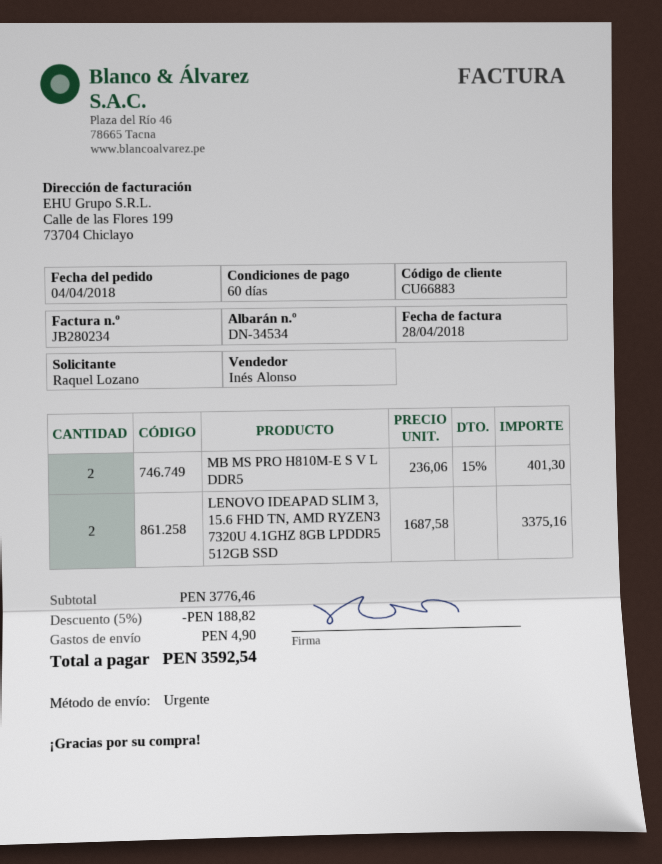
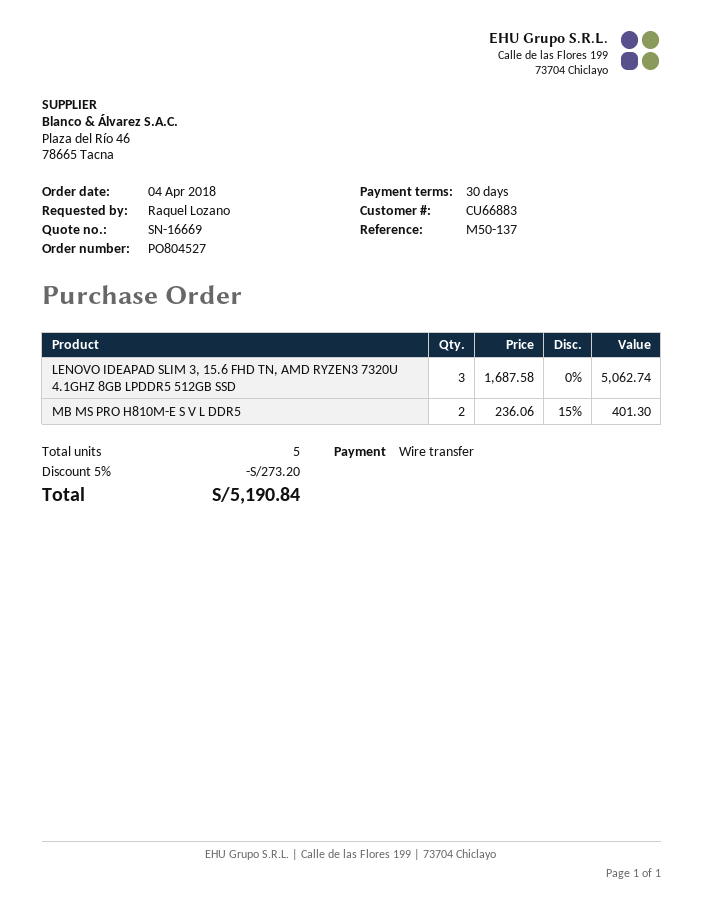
payment terms: 60 days -> 30 days
LENOVO IDEAPAD SLIM 3, 15.6 FHD TN, AMD RYZEN3 7320U 4.1GHZ 8GB LPDDR5 512GB SSD: 2 x 1687.58 = 3375.16 -> 3 x 1687.58 = 5062.74
discount: 5% = 188.82 -> 5% = 273.20
shipping: 4.90 -> none
total: 3592.54 -> 5190.84

